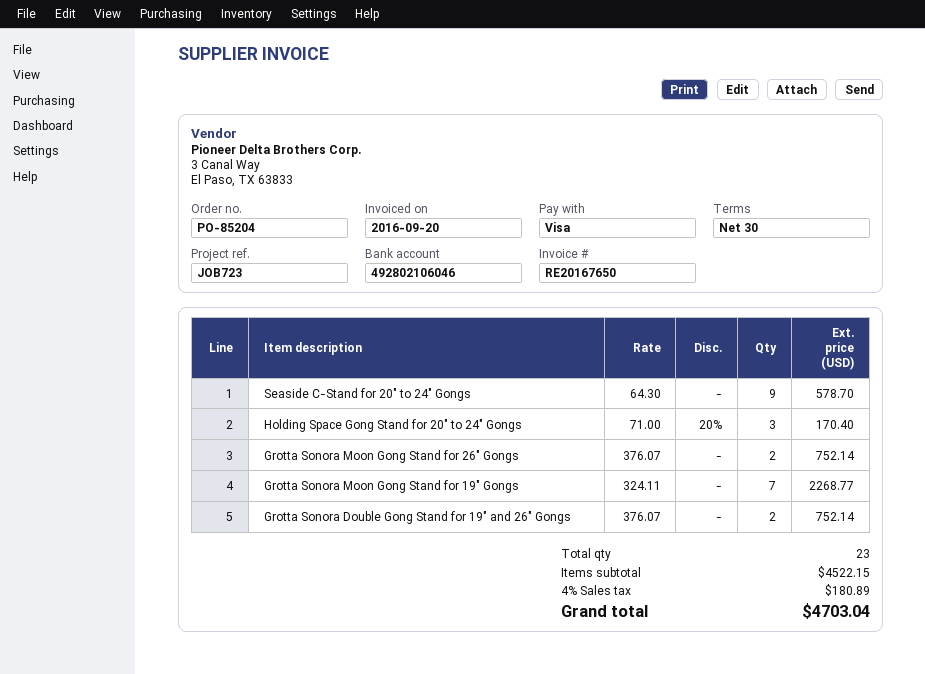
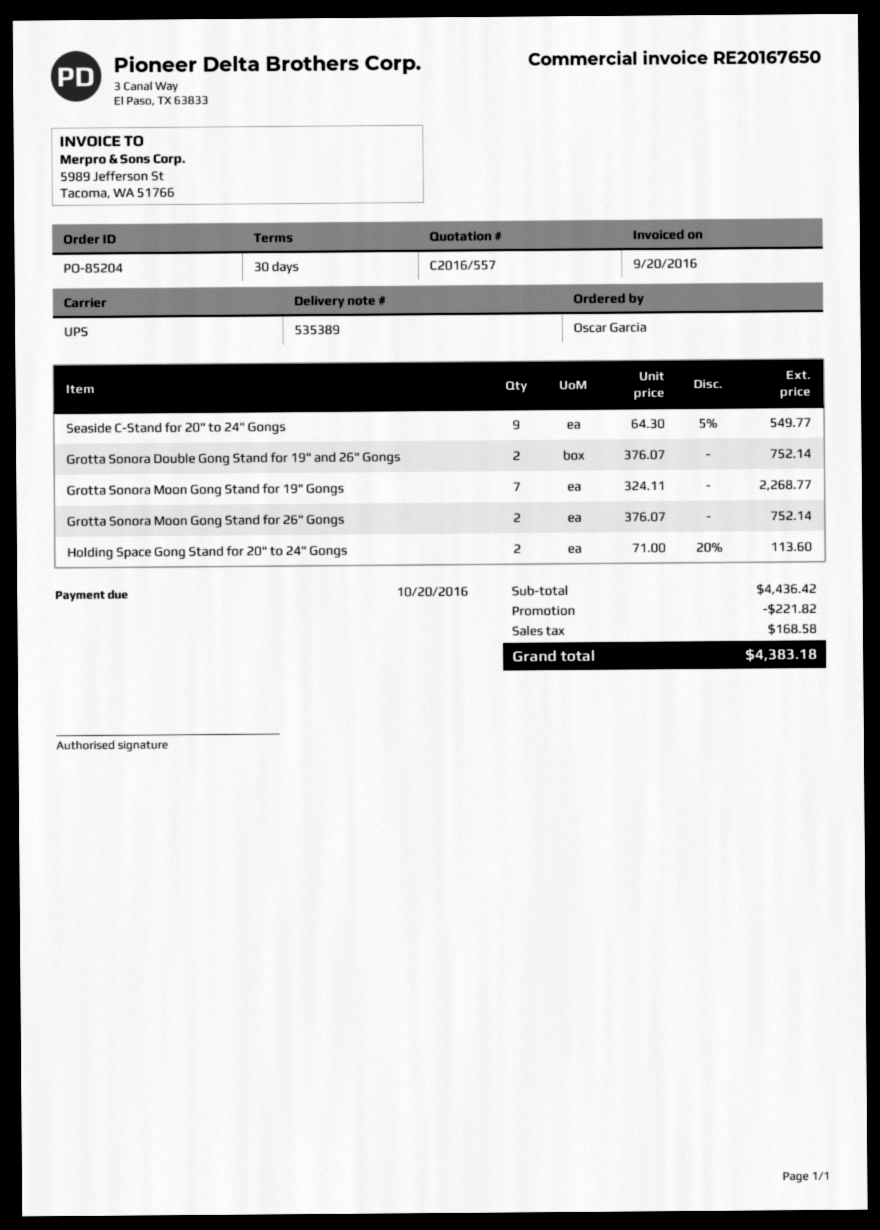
Seaside C-Stand for 20" to 24" Gongs: 9 x 64.30 = 578.70 -> 9 x 64.30 - 5% = 549.77
Holding Space Gong Stand for 20" to 24" Gongs: 3 x 71.00 - 20% = 170.40 -> 2 x 71.00 - 20% = 113.60
subtotal: 4522.15 -> 4436.42
discount: none -> 221.82
tax: 180.89 -> 168.58
total: 4703.04 -> 4383.18

